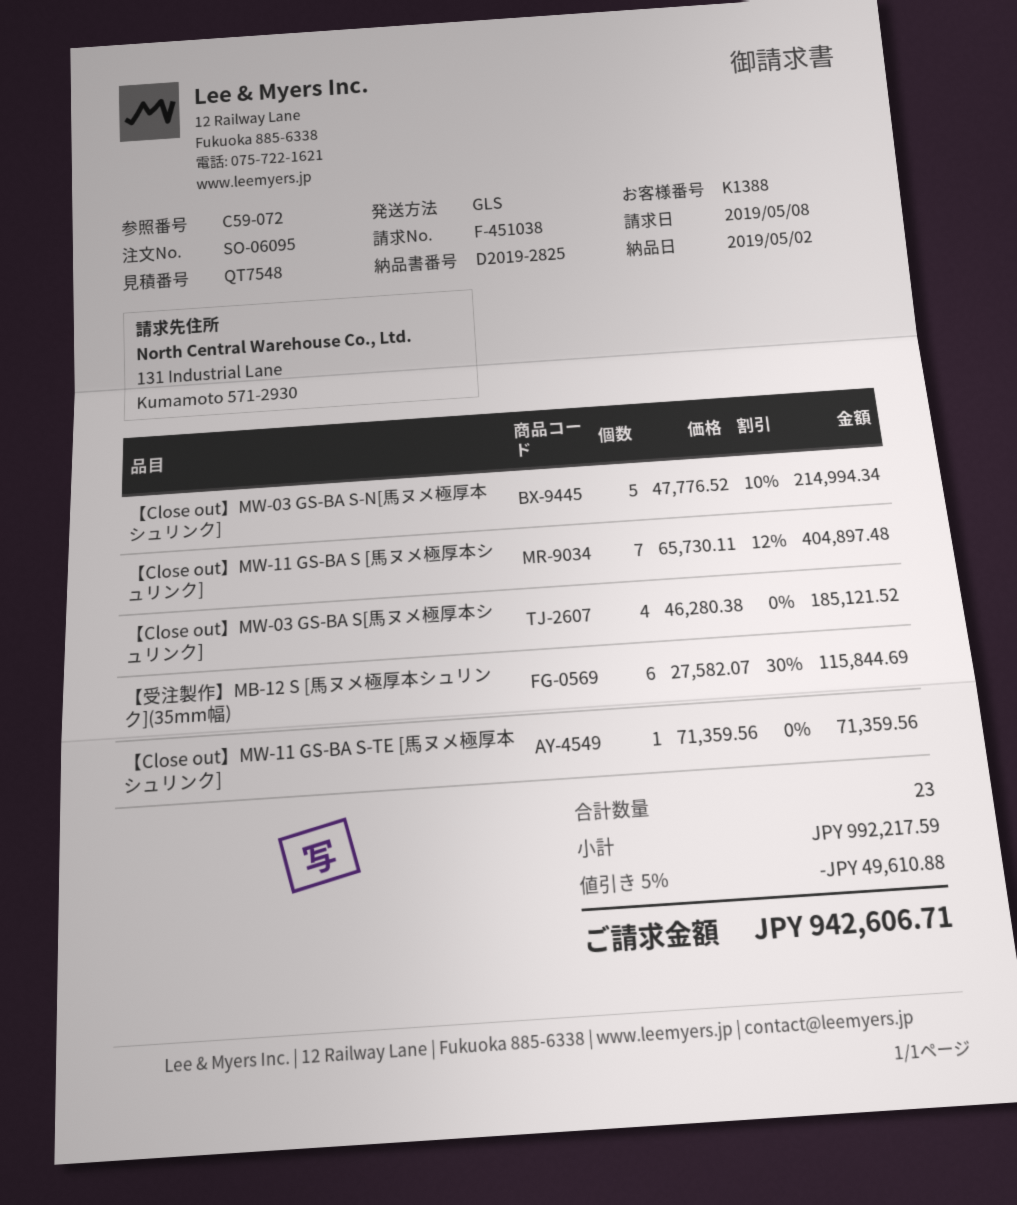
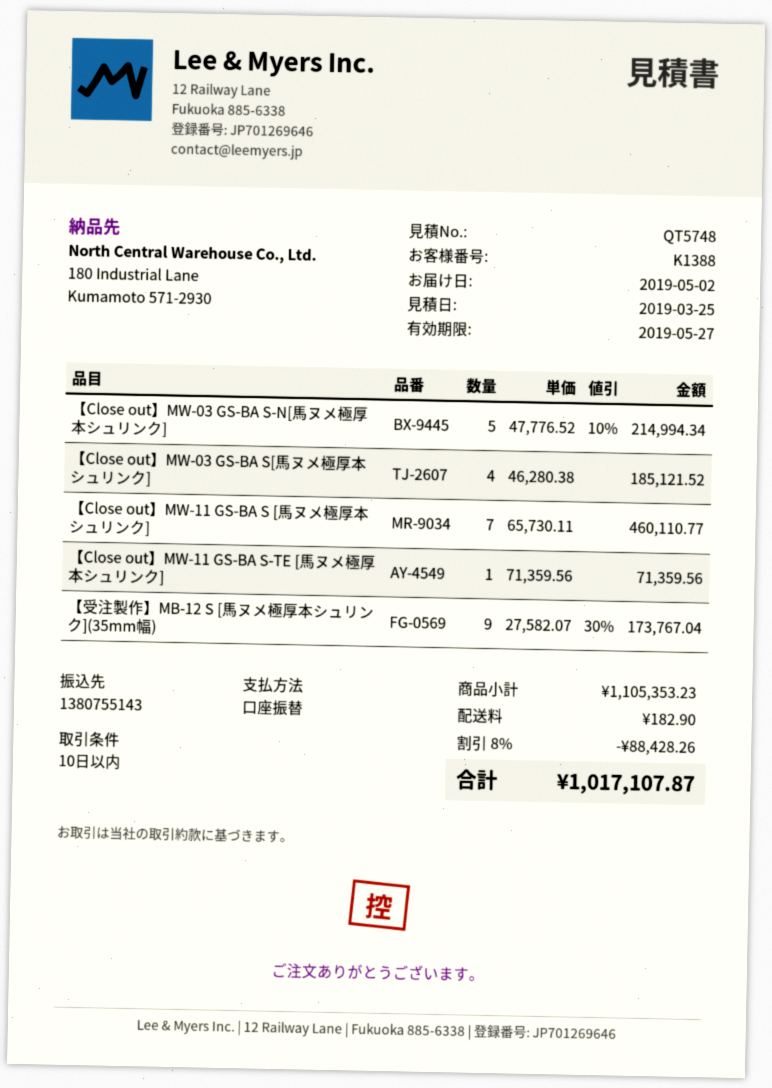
quote number: QT7548 -> QT5748
【Close out】MW-11 GS-BA S [馬ヌメ極厚本シュリンク]: 7 x 65730.11 - 12% = 404897.48 -> 7 x 65730.11 = 460110.77
【受注製作】MB-12 S [馬ヌメ極厚本シュリンク](35mm幅): 6 x 27582.07 - 30% = 115844.69 -> 9 x 27582.07 - 30% = 173767.04
subtotal: 992217.59 -> 1105353.23
discount: 5% = 49610.88 -> 8% = 88428.26
shipping: none -> 182.90
total: 942606.71 -> 1017107.87

